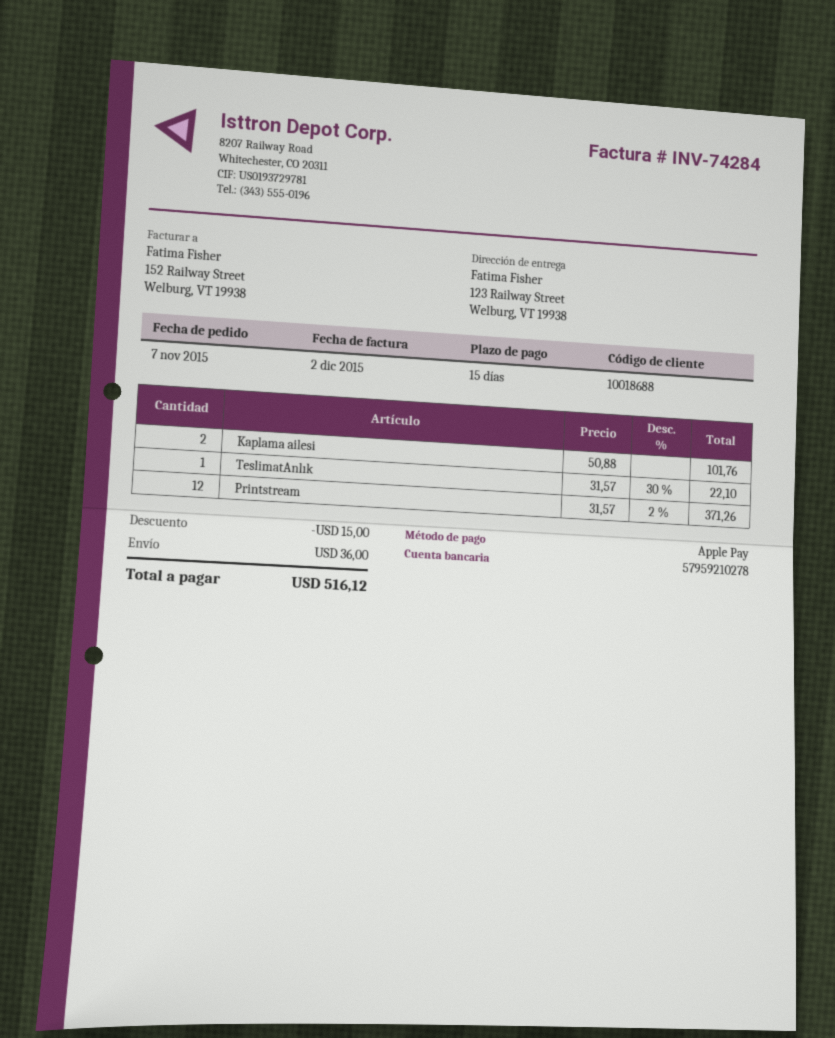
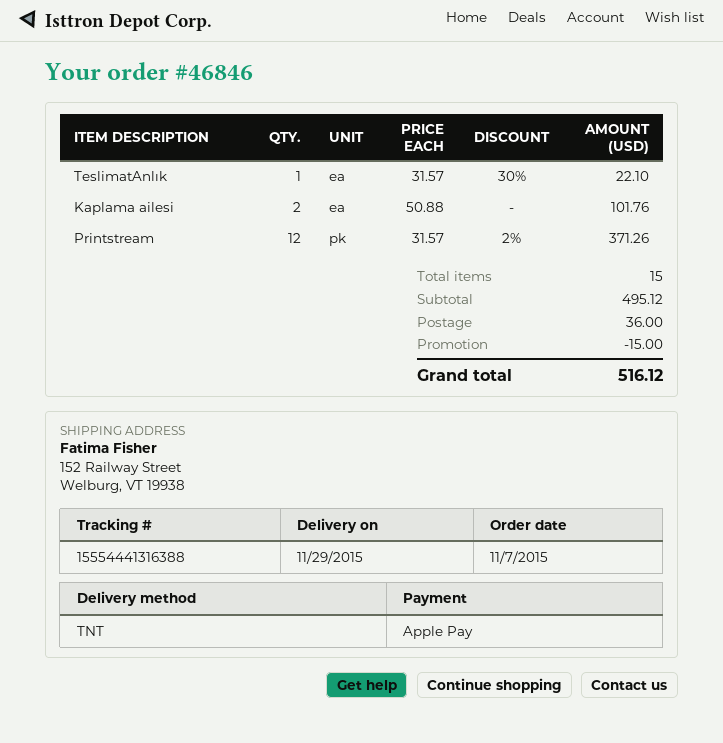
ship to: 123 Railway Street, Welburg, VT 19938 -> 152 Railway Street, Welburg, VT 19938

